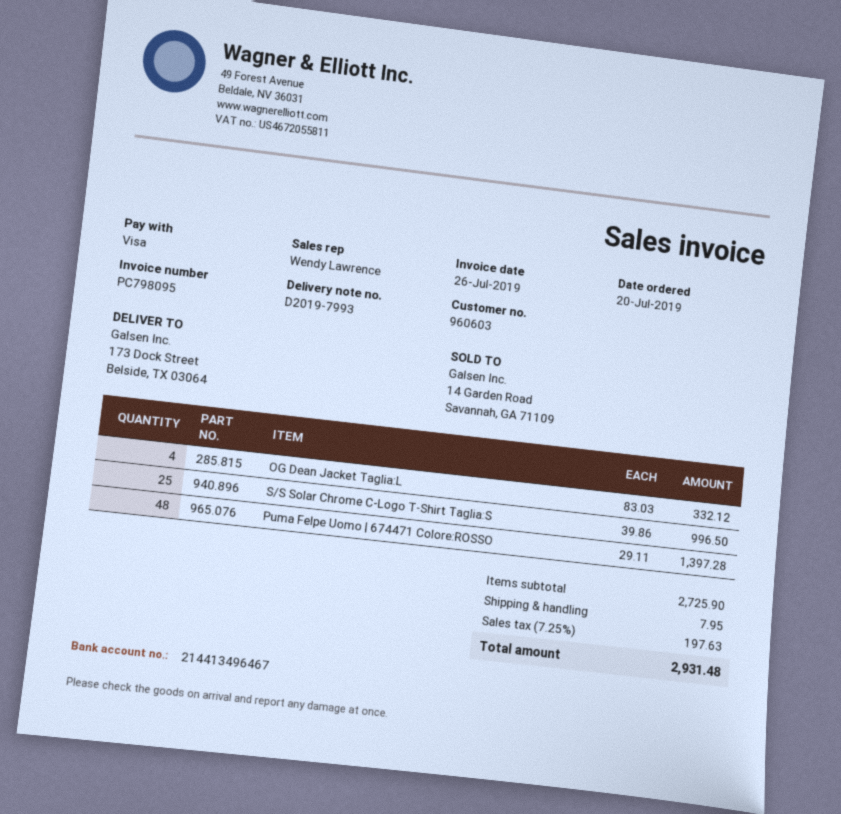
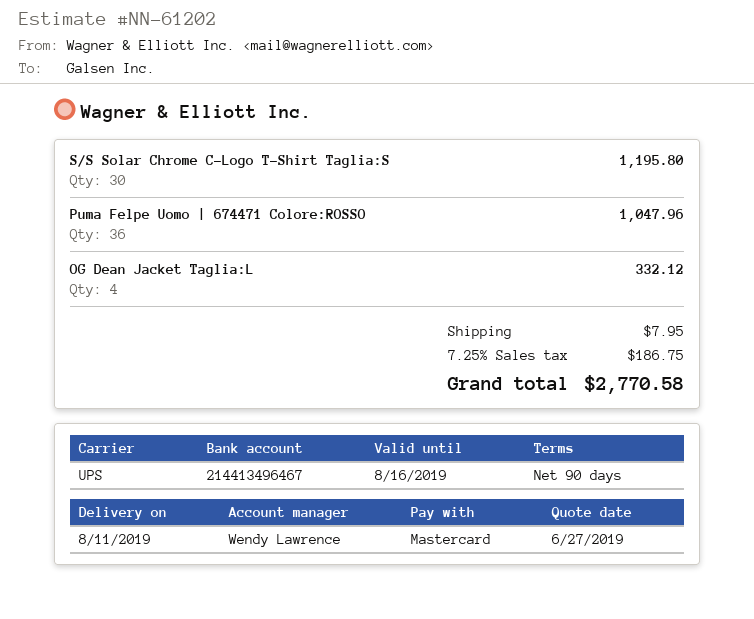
payment method: Visa -> Mastercard
S/S Solar Chrome C-Logo T-Shirt Taglia:S: 25 for 996.50 -> 30 for 1195.80
Puma Felpe Uomo | 674471 Colore:ROSSO: 48 for 1397.28 -> 36 for 1047.96
tax: 7.25% = 197.63 -> 7.25% = 186.75
total: 2931.48 -> 2770.58

